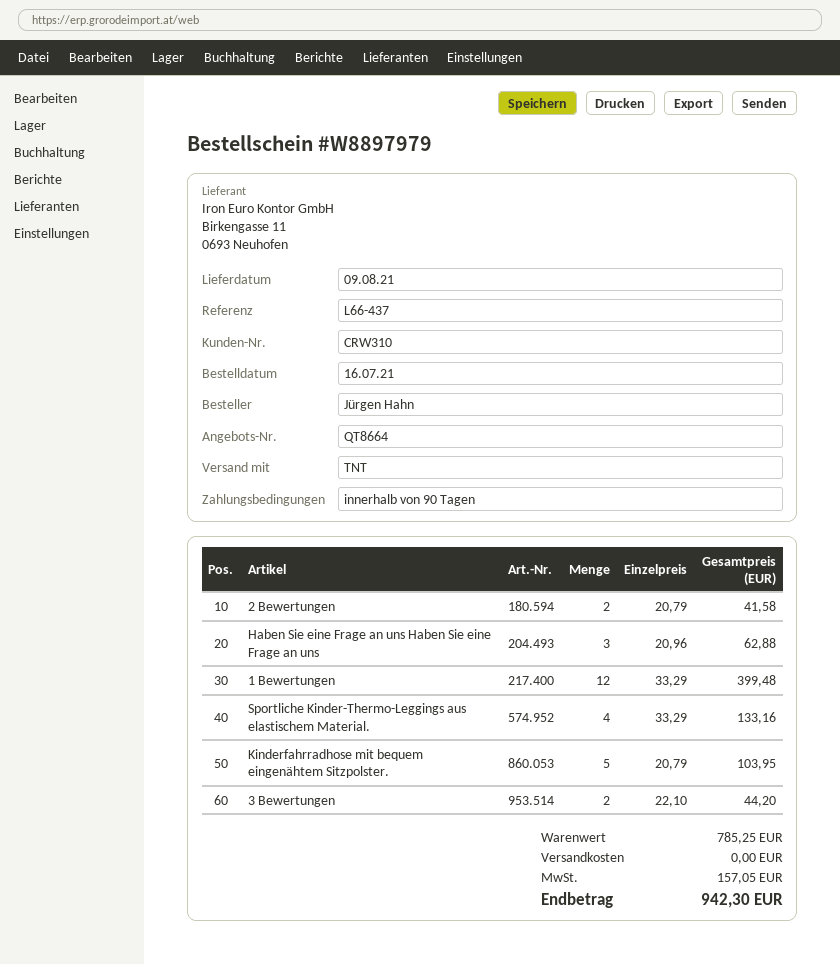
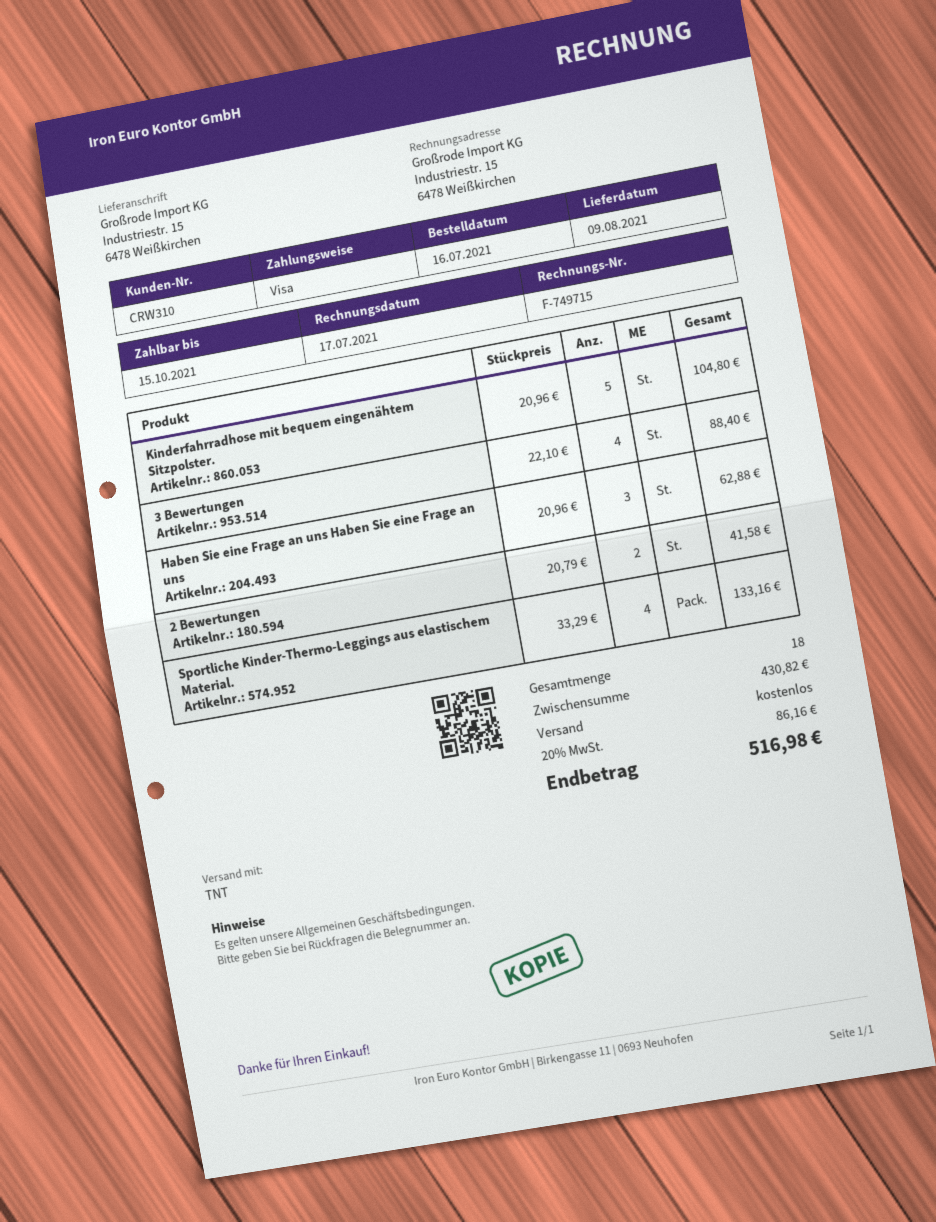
1 Bewertungen: 12 x 33.29 = 399.48 -> none
Kinderfahrradhose mit bequem eingenähtem Sitzpolster.: 5 x 20.79 = 103.95 -> 5 x 20.96 = 104.80
3 Bewertungen: 2 x 22.10 = 44.20 -> 4 x 22.10 = 88.40
subtotal: 785.25 -> 430.82
tax: 157.05 -> 86.16
total: 942.30 -> 516.98

